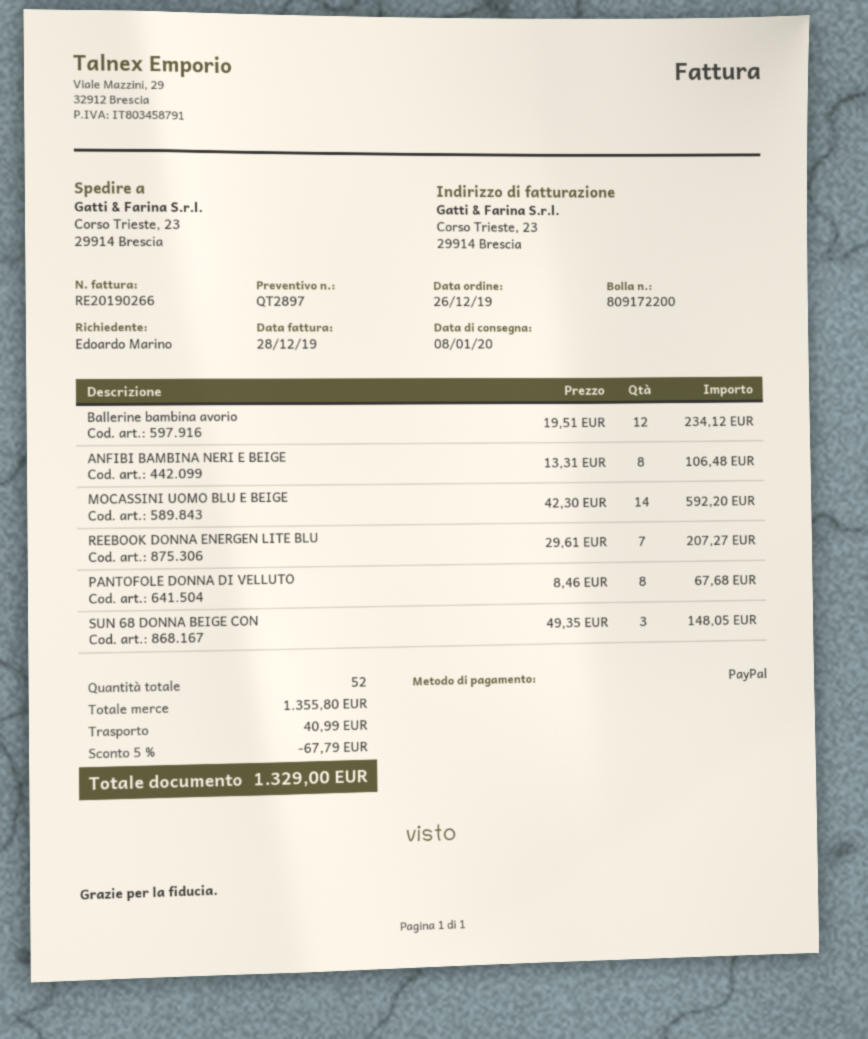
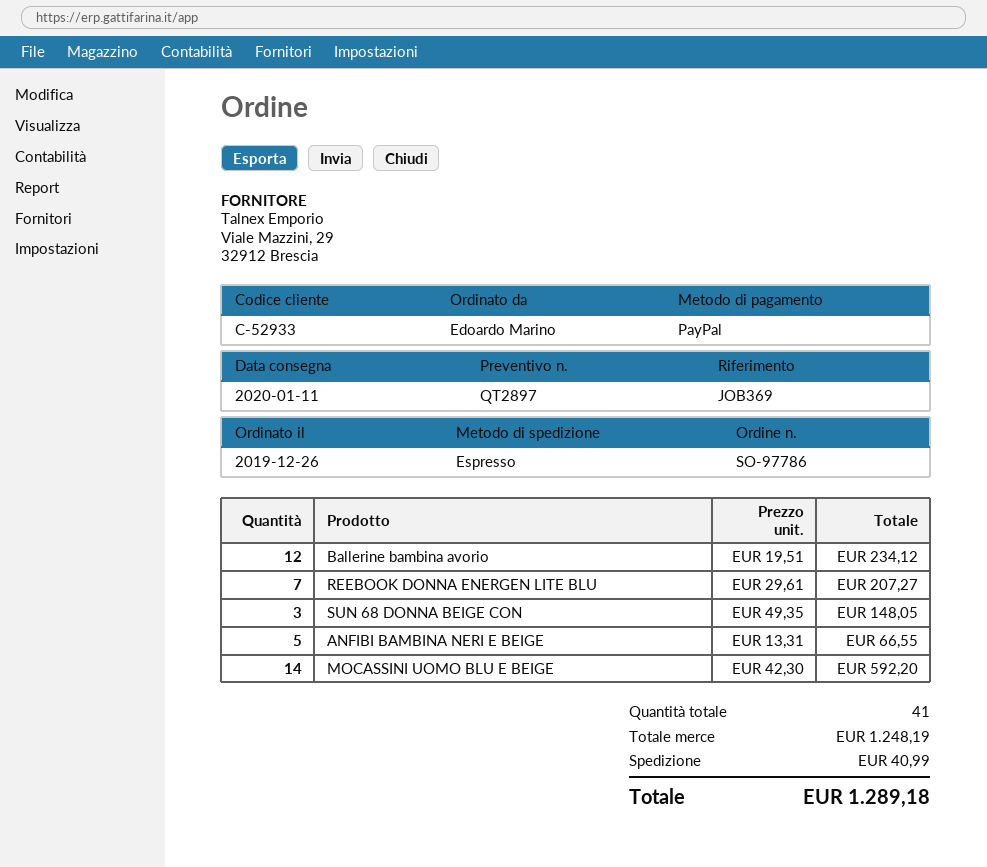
delivery date: 2020-01-08 -> 2020-01-11
ANFIBI BAMBINA NERI E BEIGE: 8 x 13.31 = 106.48 -> 5 x 13.31 = 66.55
PANTOFOLE DONNA DI VELLUTO: 8 x 8.46 = 67.68 -> none
total quantity: 52 -> 41
subtotal: 1355.80 -> 1248.19
discount: 5% = 67.79 -> none
total: 1329.00 -> 1289.18

